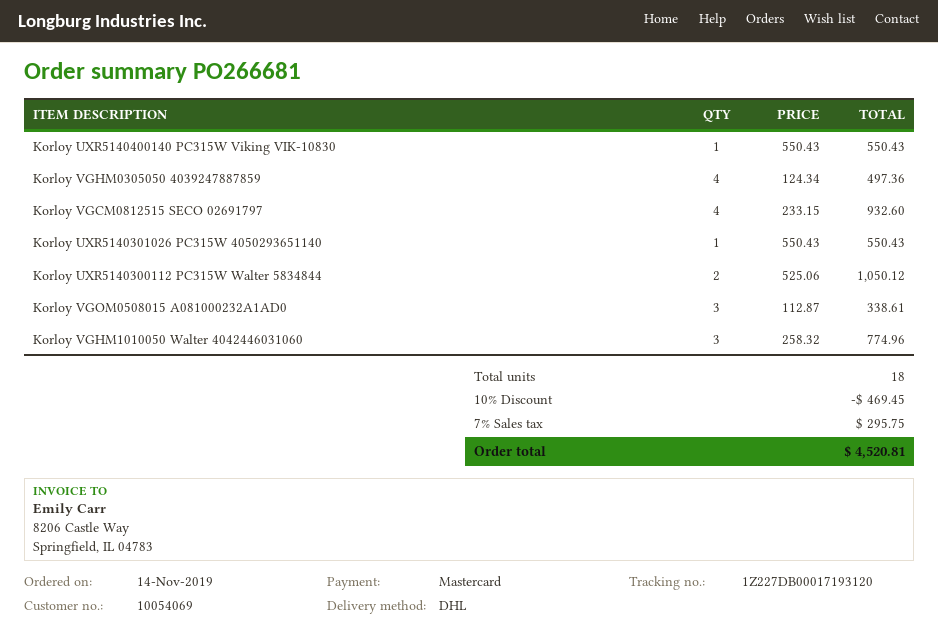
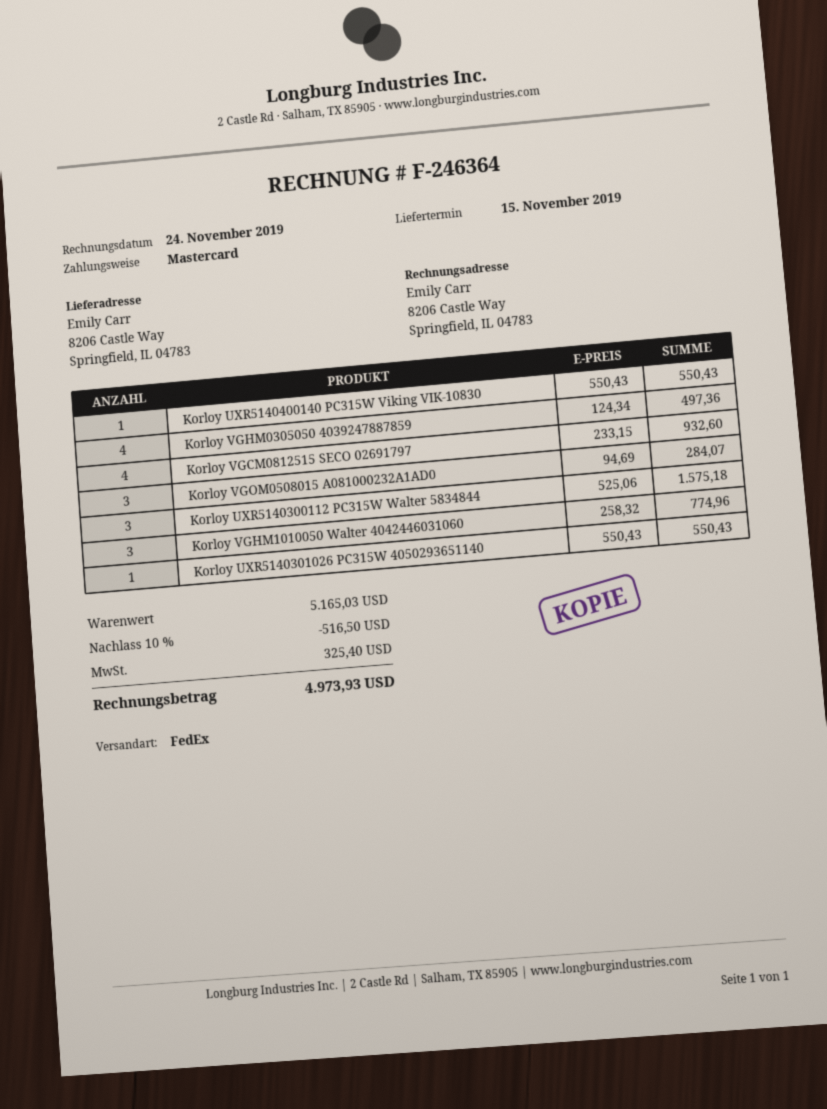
shipping method: DHL -> FedEx
Korloy UXR5140300112 PC315W Walter 5834844: 2 x 525.06 = 1050.12 -> 3 x 525.06 = 1575.18
Korloy VGOM0508015 A081000232A1AD0: 3 x 112.87 = 338.61 -> 3 x 94.69 = 284.07
discount: 10% = 469.45 -> 10% = 516.50
tax: 295.75 -> 325.40
total: 4520.81 -> 4973.93

